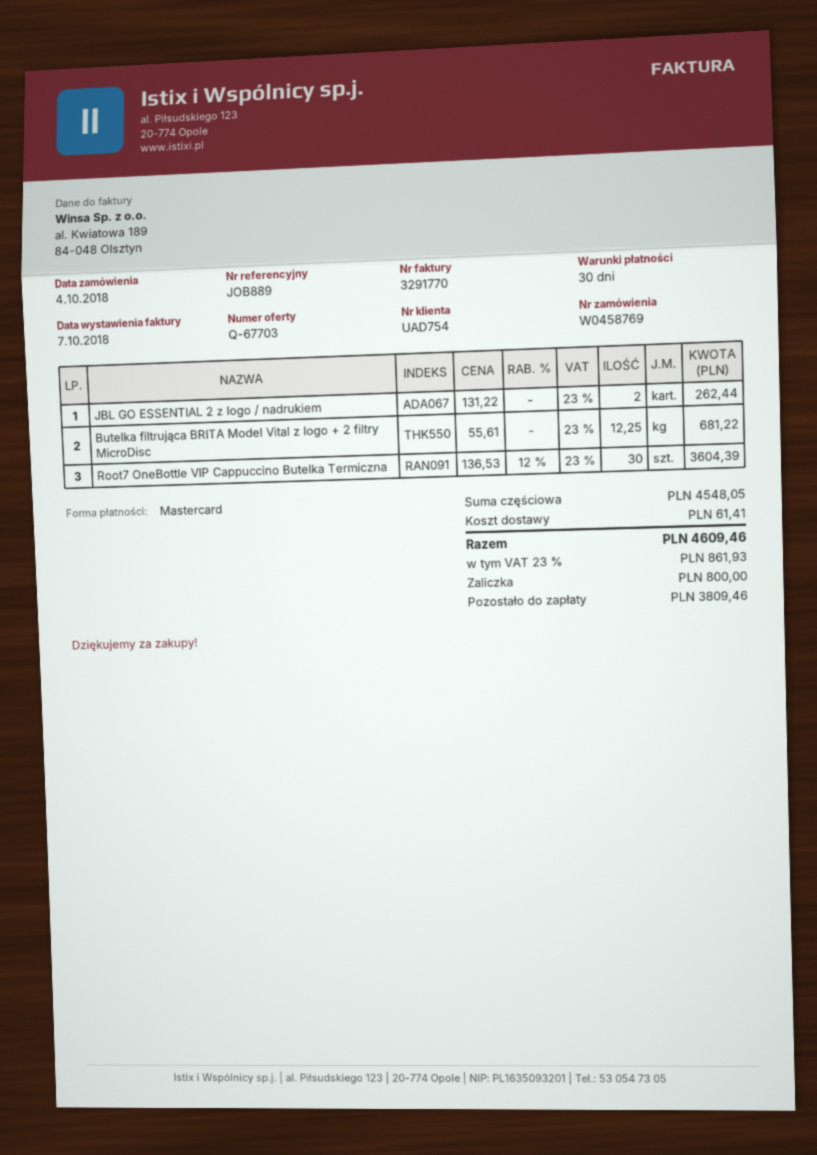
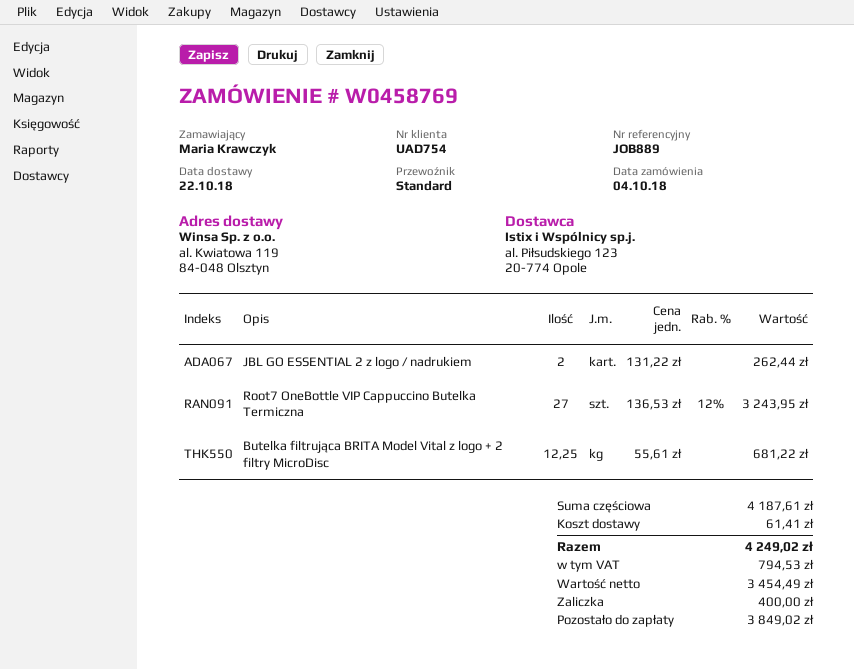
Root7 OneBottle VIP Cappuccino Butelka Termiczna: 30 x 136.53 - 12% = 3604.39 -> 27 x 136.53 - 12% = 3243.95
subtotal: 4548.05 -> 4187.61
tax: 861.93 -> 794.53
total: 4609.46 -> 4249.02
deposit: 800.00 -> 400.00
balance: 3809.46 -> 3849.02

